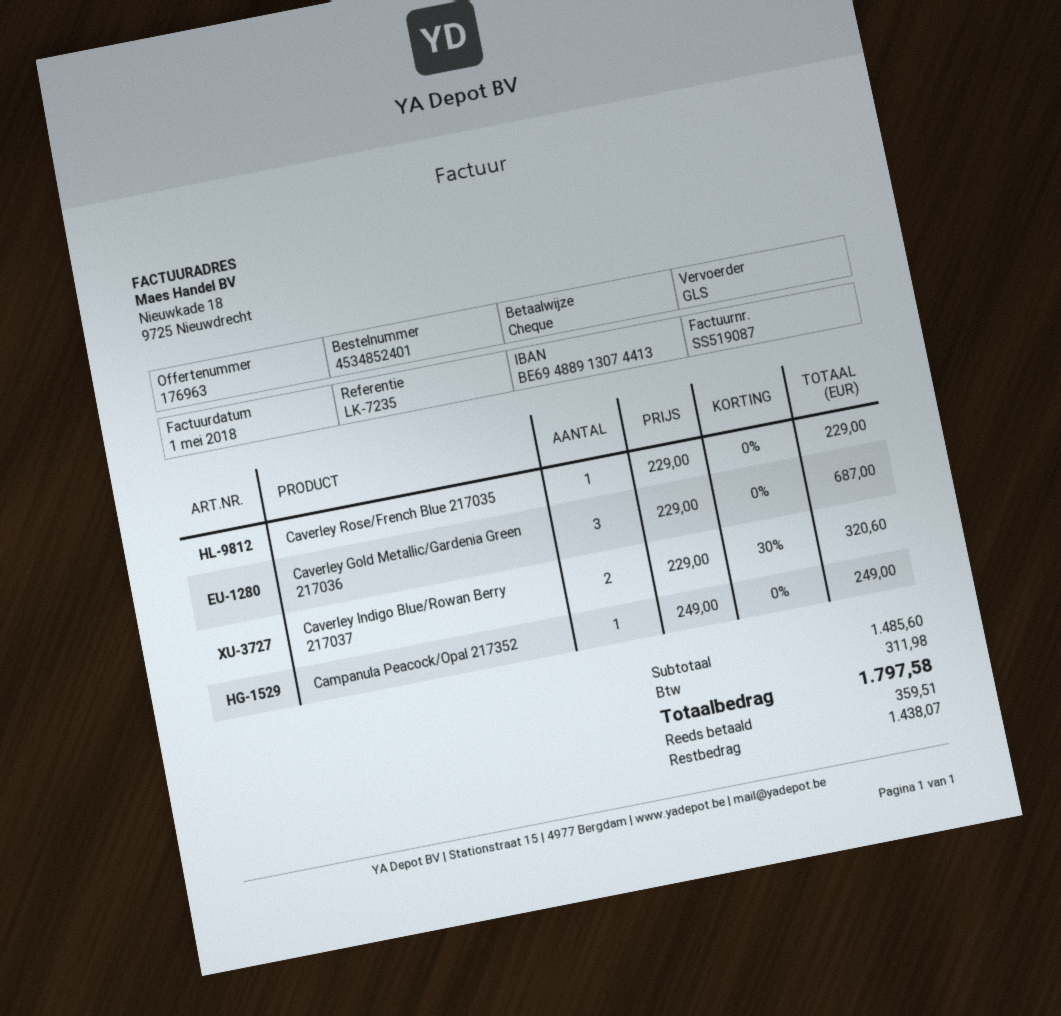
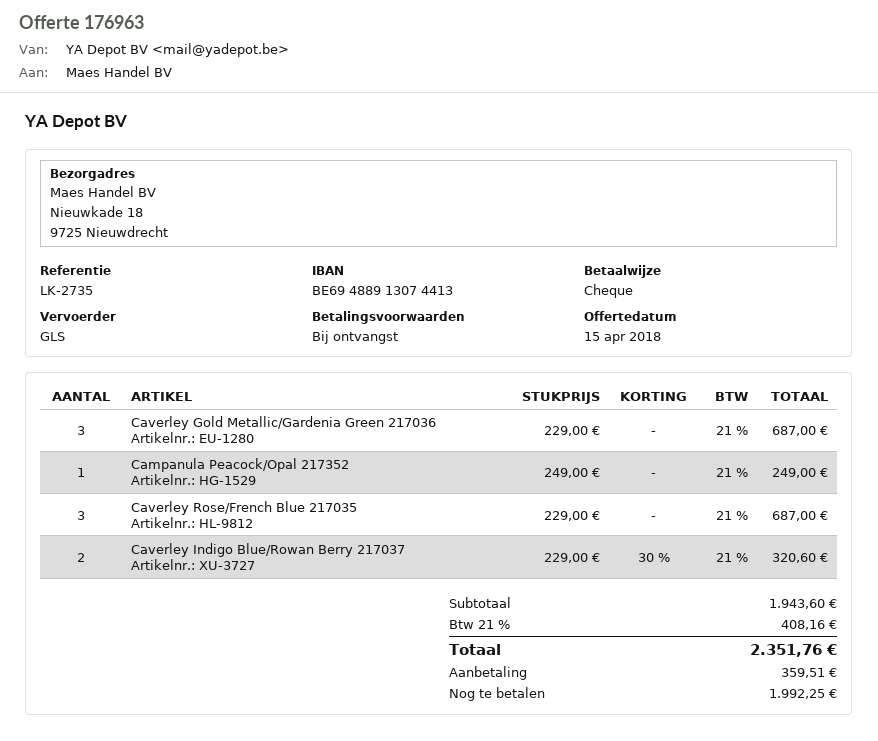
reference: LK-7235 -> LK-2735
Caverley Rose/French Blue 217035: 1 x 229.00 = 229.00 -> 3 x 229.00 = 687.00
subtotal: 1485.60 -> 1943.60
tax: 311.98 -> 408.16
total: 1797.58 -> 2351.76
balance: 1438.07 -> 1992.25

